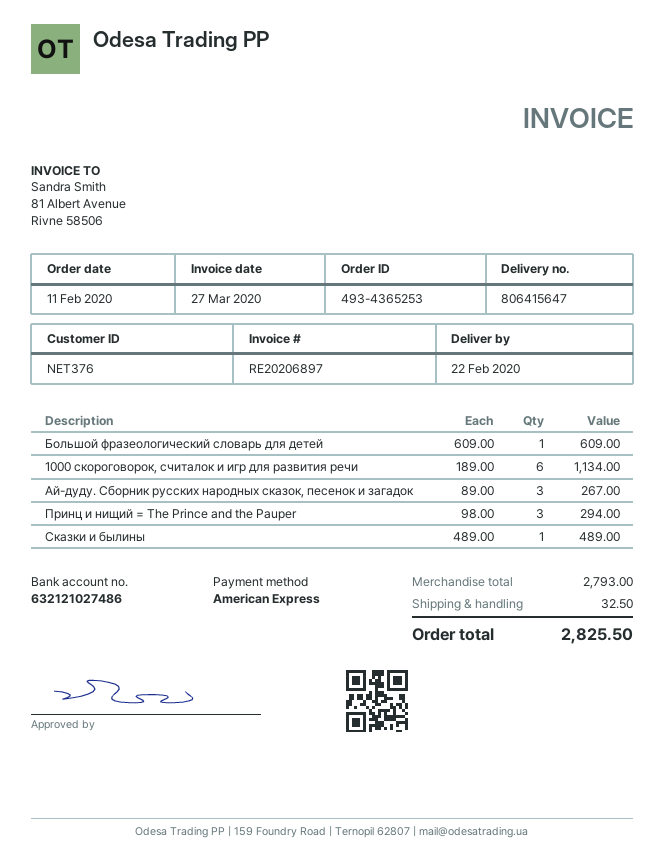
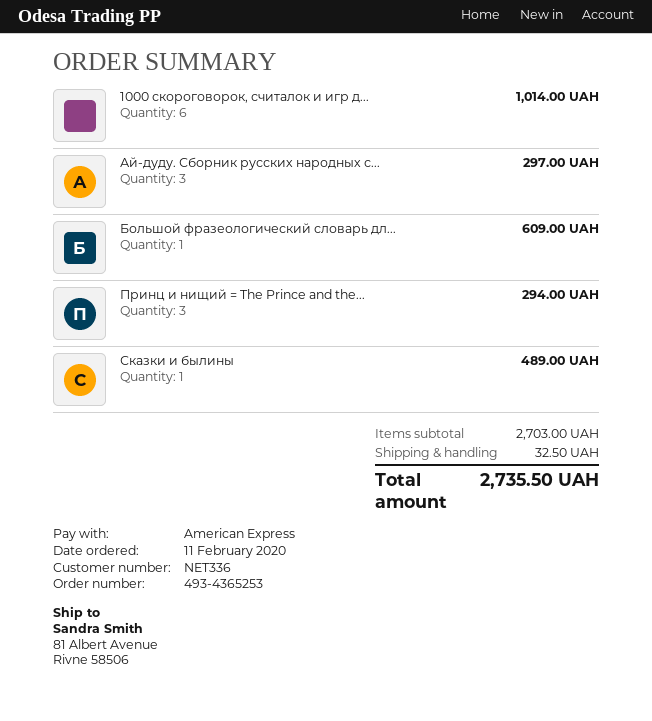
customer number: NET376 -> NET336
1000 скороговорок, считалок и игр для развития речи: 6 for 1134.00 -> 6 for 1014.00
Ай-дуду. Сборник русских народных сказок, песенок и загадок: 3 for 267.00 -> 3 for 297.00
subtotal: 2793.00 -> 2703.00
total: 2825.50 -> 2735.50

